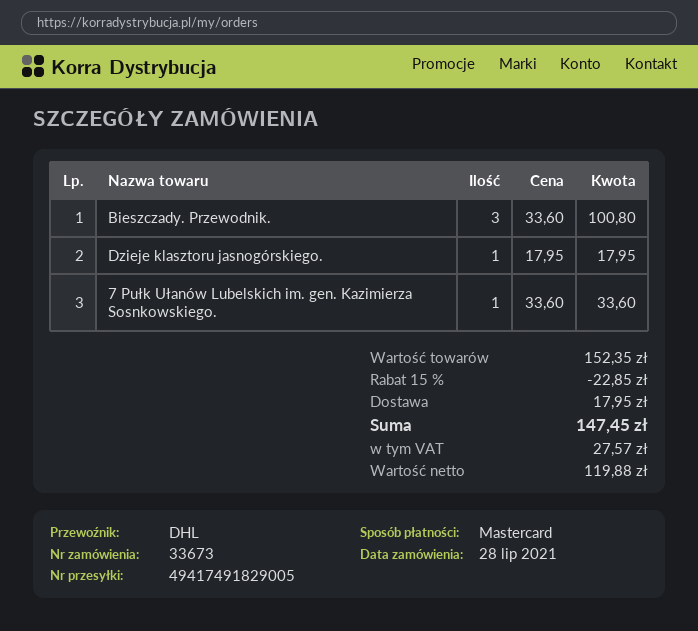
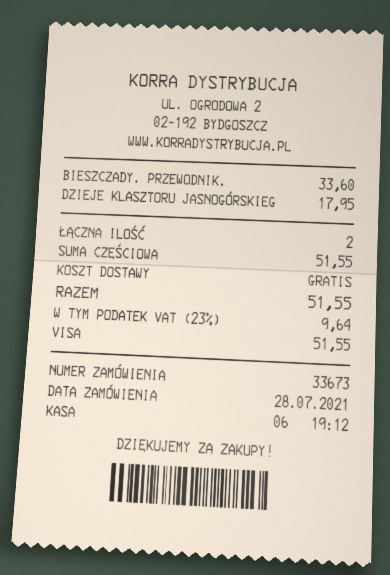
payment method: Mastercard -> Visa
Bieszczady. Przewodnik.: 3 x 33.60 = 100.80 -> 1 x 33.60 = 33.60
7 Pułk Ułanów Lubelskich im. gen. Kazimierza Sosnkowskiego.: 1 x 33.60 = 33.60 -> none
subtotal: 152.35 -> 51.55
discount: 15% = 22.85 -> none
shipping: 17.95 -> 0.00
tax: 27.57 -> 9.64
total: 147.45 -> 51.55

